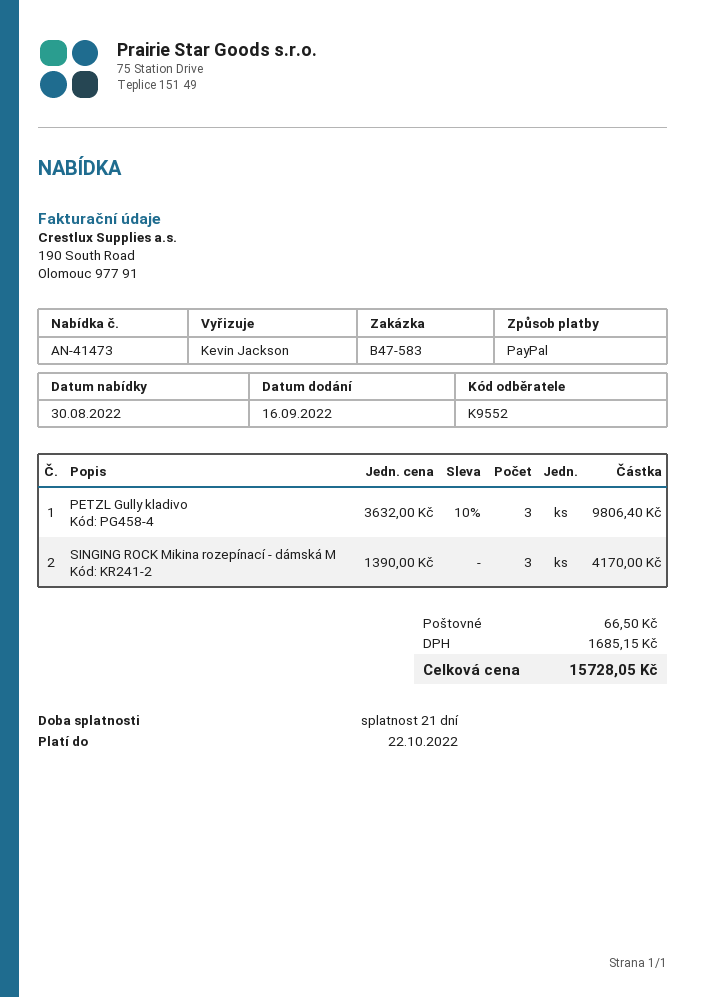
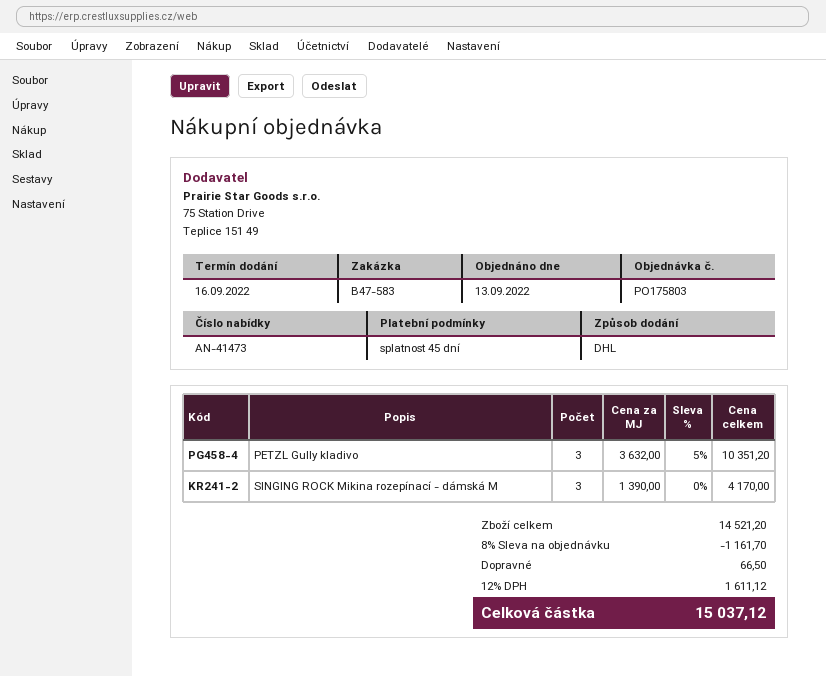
payment terms: 21 days -> 45 days
PETZL Gully kladivo: 3 x 3632.00 - 10% = 9806.40 -> 3 x 3632.00 - 5% = 10351.20
discount: none -> 8% = 1161.70
tax: 1685.15 -> 1611.12
total: 15728.05 -> 15037.12

